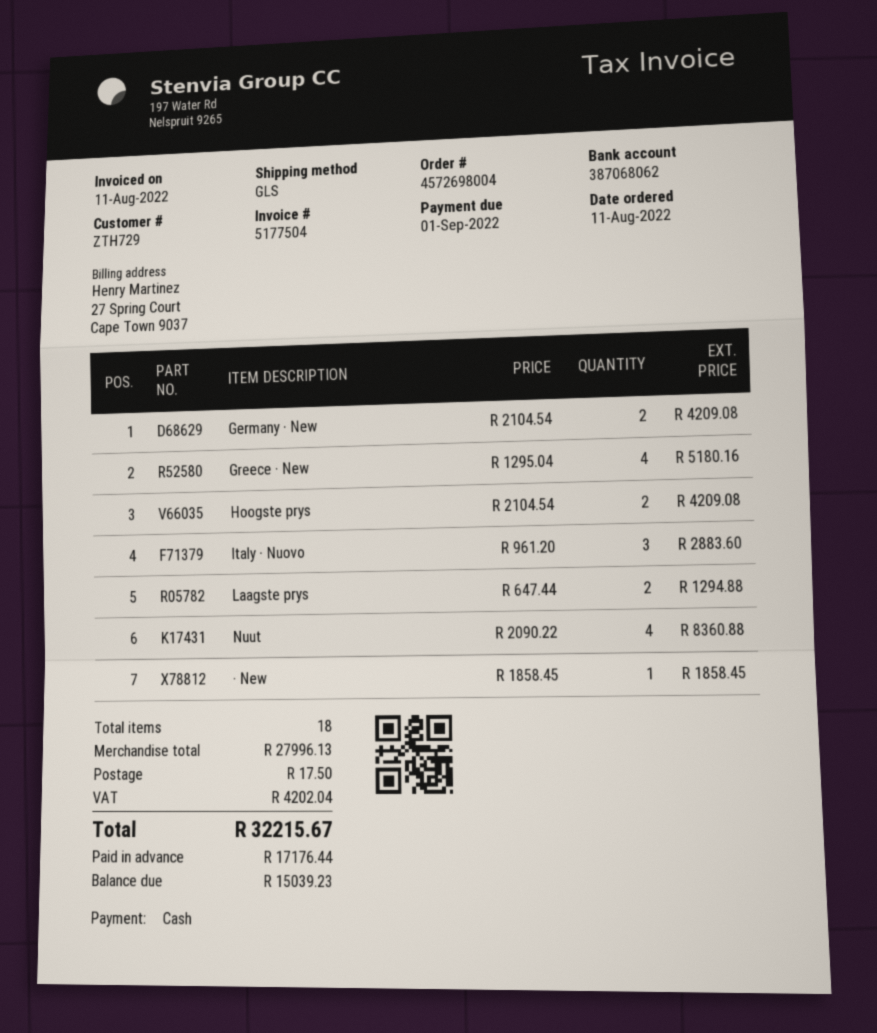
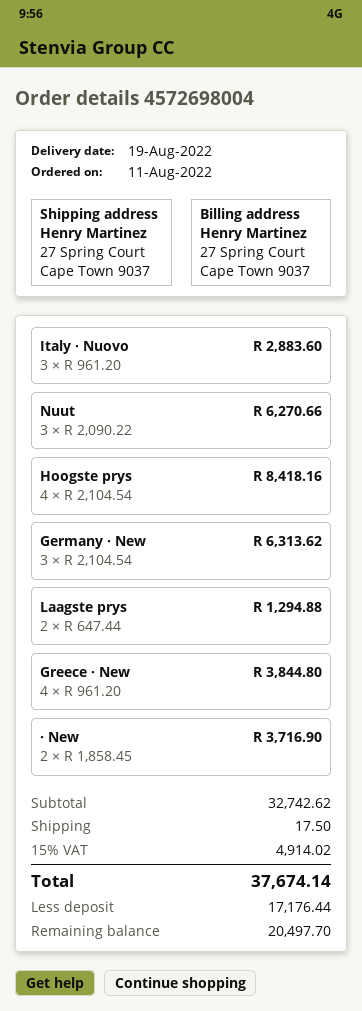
Germany · New: 2 x 2104.54 = 4209.08 -> 3 x 2104.54 = 6313.62
Greece · New: 4 x 1295.04 = 5180.16 -> 4 x 961.20 = 3844.80
Hoogste prys: 2 x 2104.54 = 4209.08 -> 4 x 2104.54 = 8418.16
Nuut: 4 x 2090.22 = 8360.88 -> 3 x 2090.22 = 6270.66
· New: 1 x 1858.45 = 1858.45 -> 2 x 1858.45 = 3716.90
subtotal: 27996.13 -> 32742.62
tax: 4202.04 -> 4914.02
total: 32215.67 -> 37674.14
balance: 15039.23 -> 20497.70

